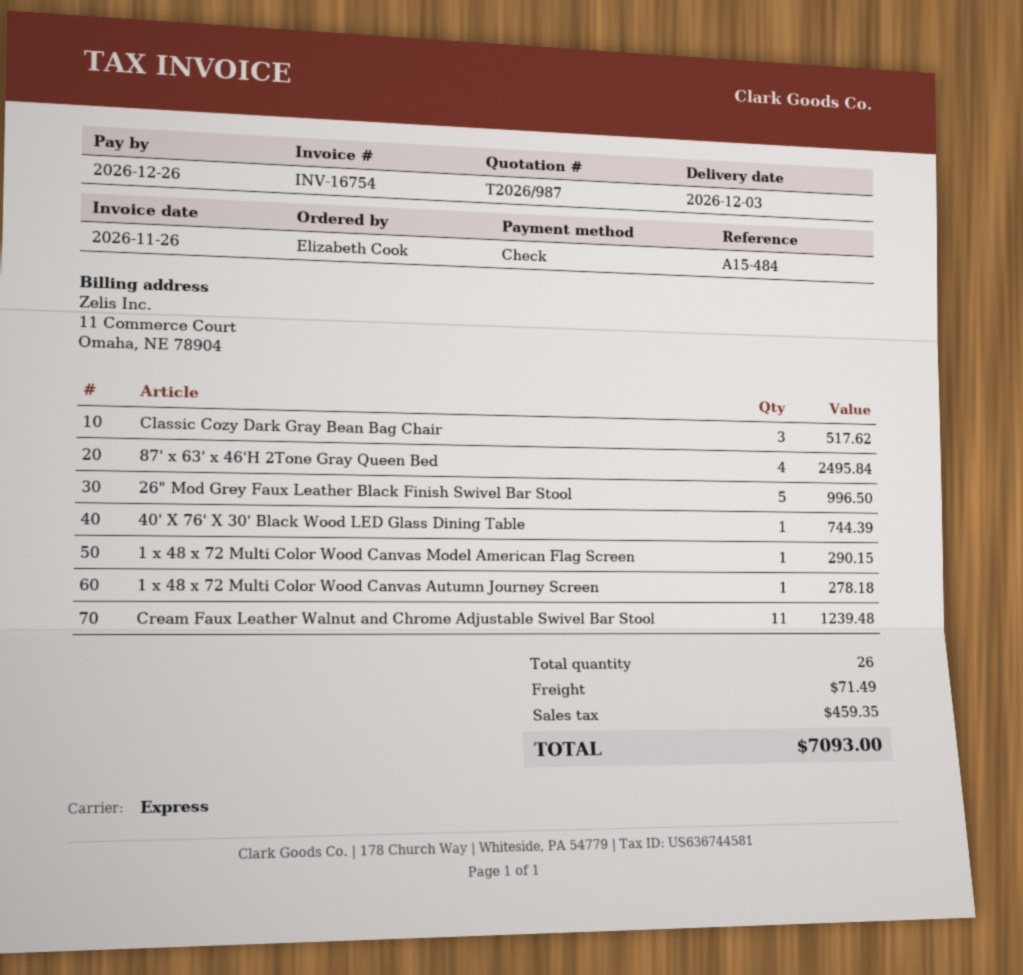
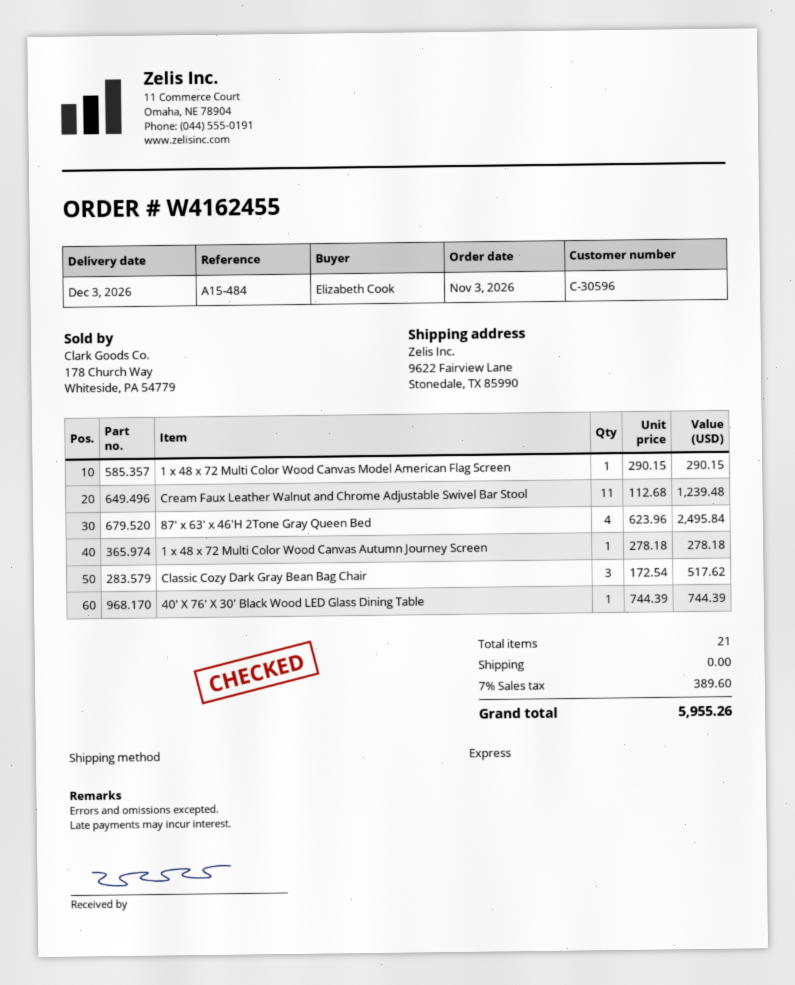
26" Mod Grey Faux Leather Black Finish Swivel Bar Stool: 5 for 996.50 -> none
total quantity: 26 -> 21
shipping: 71.49 -> 0.00
tax: 459.35 -> 389.60
total: 7093.00 -> 5955.26

